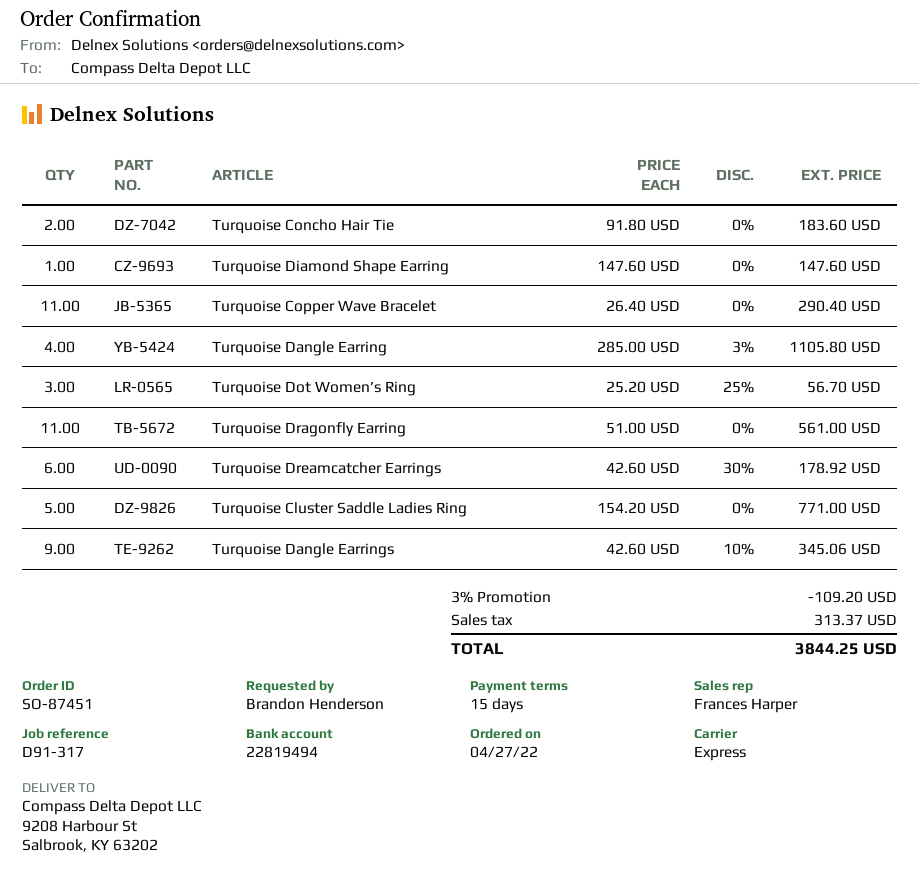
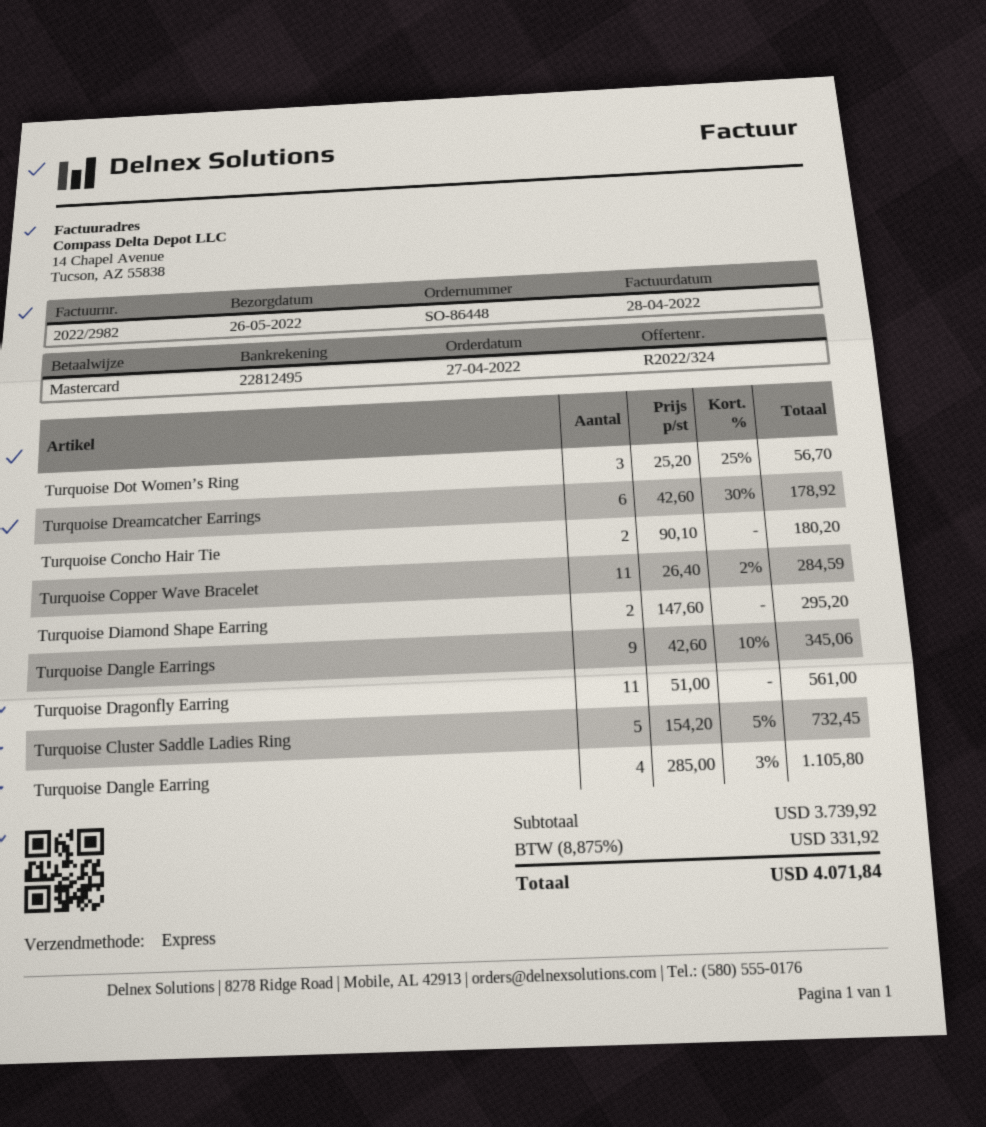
order number: SO-87451 -> SO-86448
bank account: 22819494 -> 22812495
Turquoise Concho Hair Tie: 2 x 91.80 = 183.60 -> 2 x 90.10 = 180.20
Turquoise Diamond Shape Earring: 1 x 147.60 = 147.60 -> 2 x 147.60 = 295.20
Turquoise Copper Wave Bracelet: 11 x 26.40 = 290.40 -> 11 x 26.40 - 2% = 284.59
Turquoise Cluster Saddle Ladies Ring: 5 x 154.20 = 771.00 -> 5 x 154.20 - 5% = 732.45
discount: 3% = 109.20 -> none
tax: 313.37 -> 331.92
total: 3844.25 -> 4071.84

